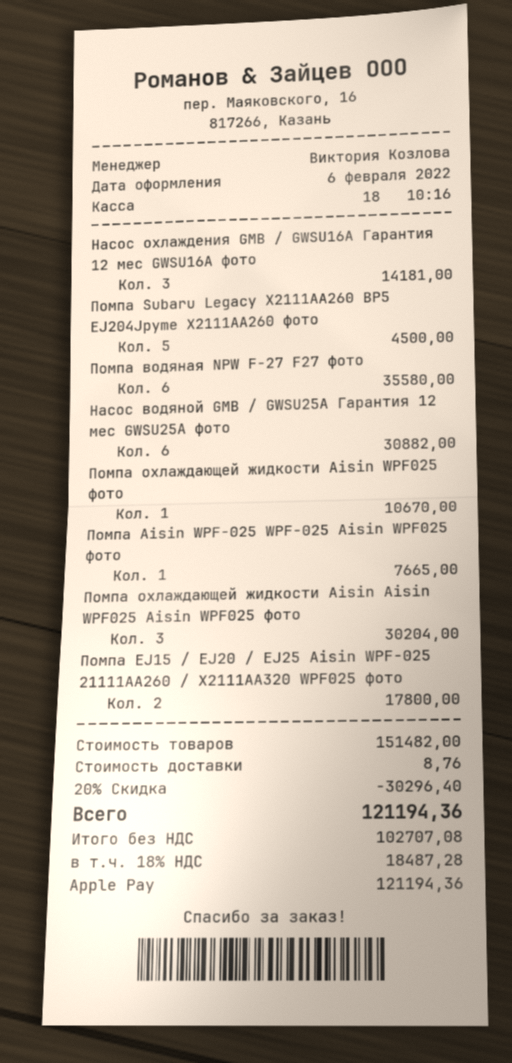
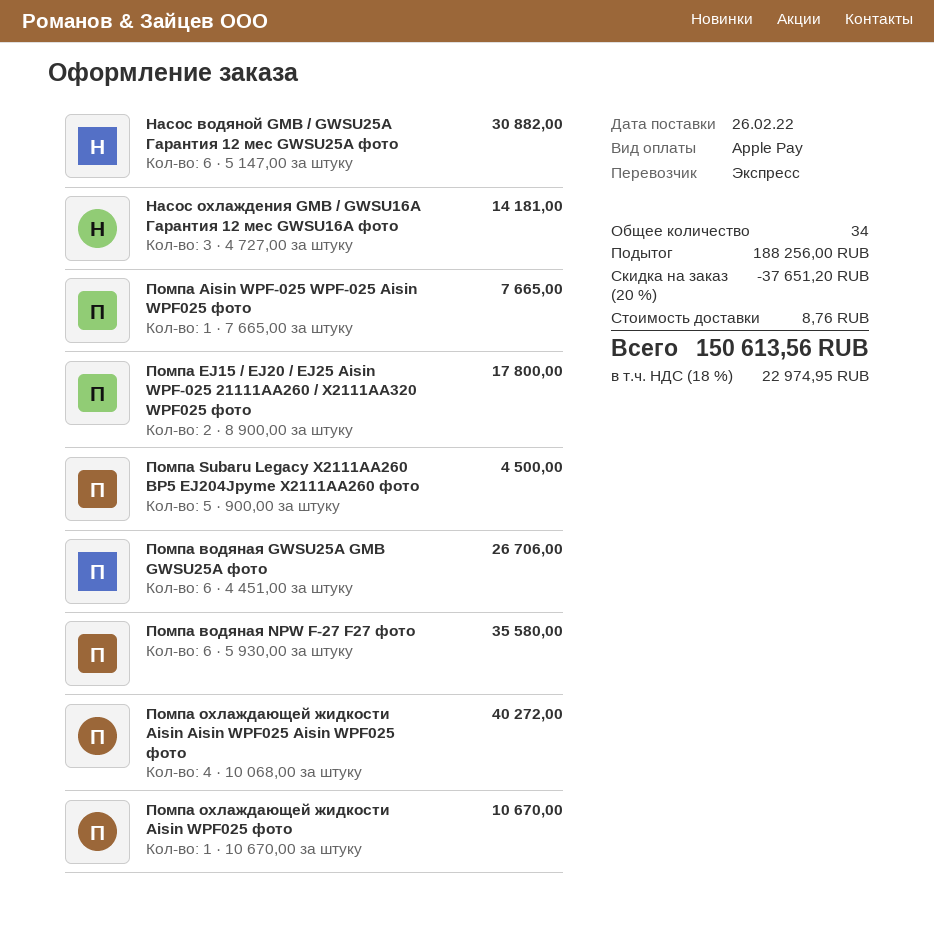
Помпа охлаждающей жидкости Aisin Aisin WPF025 Aisin WPF025 фото: 3 for 30204.00 -> 4 for 40272.00
Помпа водяная GWSU25A GMB GWSU25A фото: none -> 6 for 26706.00
subtotal: 151482.00 -> 188256.00
discount: 20% = 30296.40 -> 20% = 37651.20
tax: 18% = 18487.28 -> 18% = 22974.95
total: 121194.36 -> 150613.56

